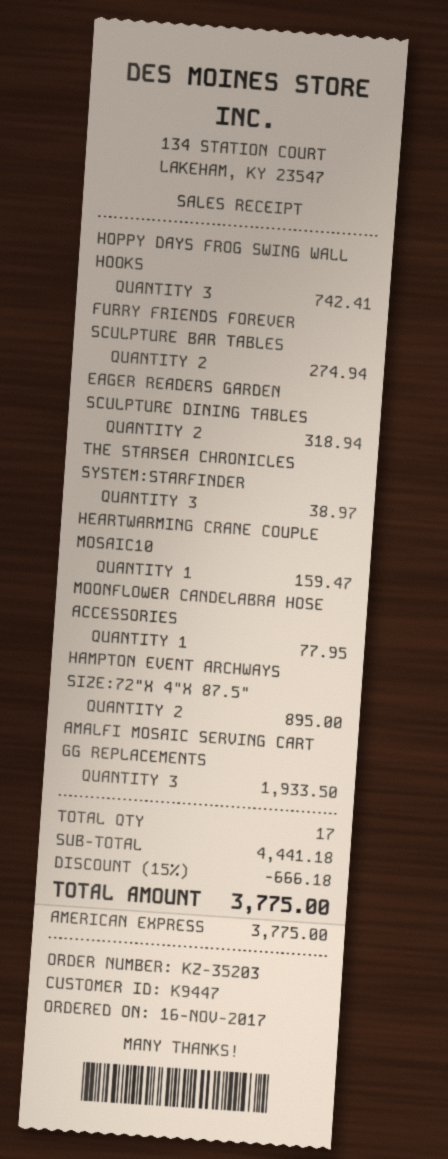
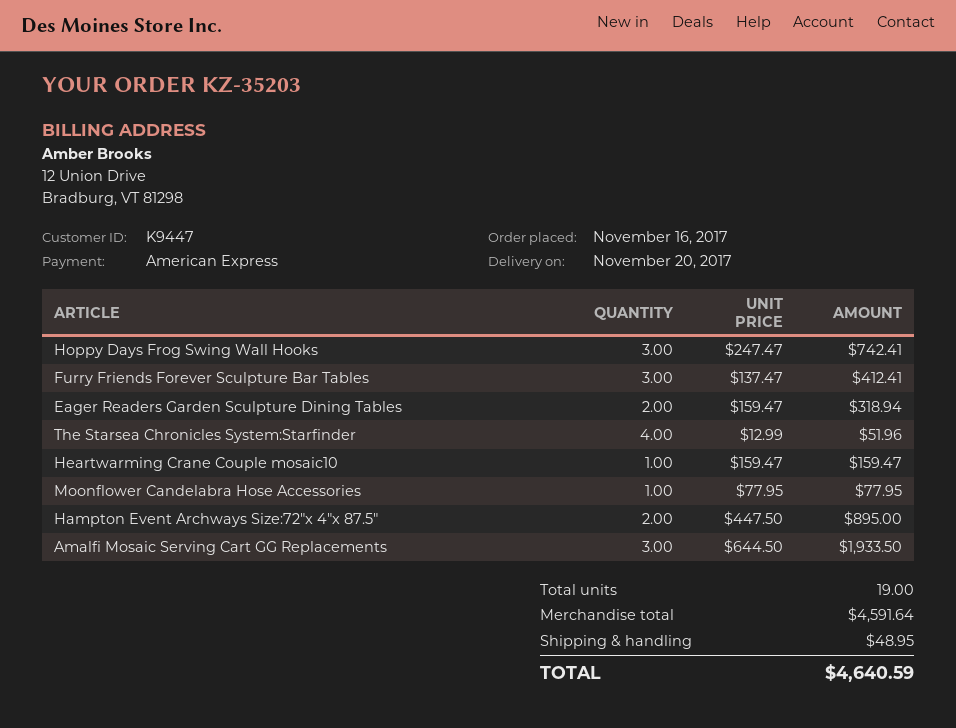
FURRY FRIENDS FOREVER SCULPTURE BAR TABLES: 2 for 274.94 -> 3 for 412.41
THE STARSEA CHRONICLES SYSTEM:STARFINDER: 3 for 38.97 -> 4 for 51.96
total quantity: 17 -> 19
subtotal: 4441.18 -> 4591.64
discount: 15% = 666.18 -> none
shipping: none -> 48.95
total: 3775.00 -> 4640.59

